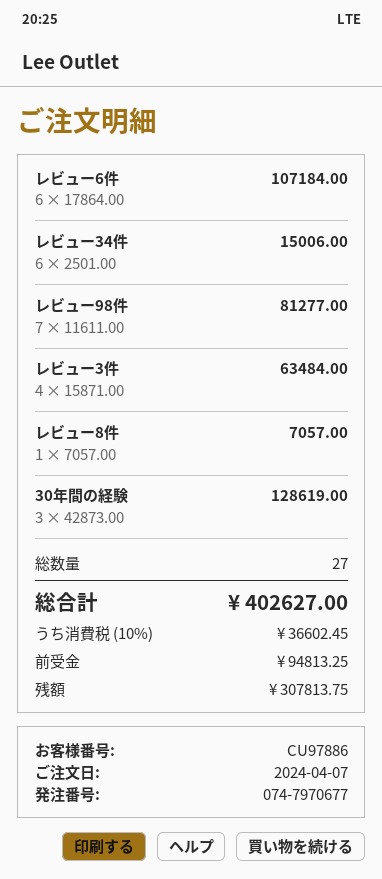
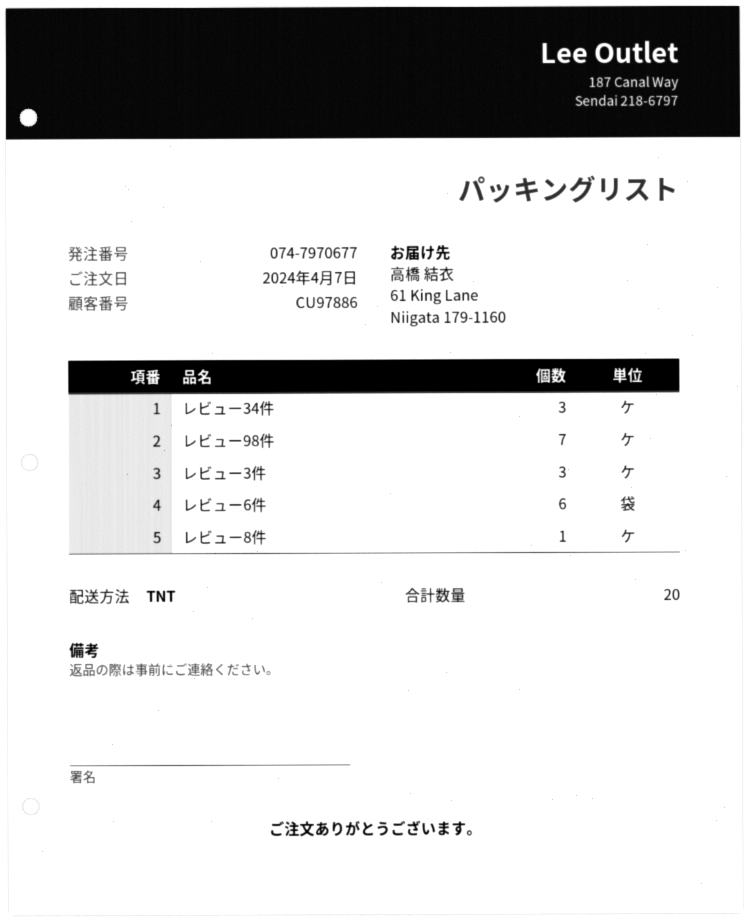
レビュー34件: 6 -> 3
レビュー3件: 4 -> 3
30年間の経験: 3 -> none
total quantity: 27 -> 20

